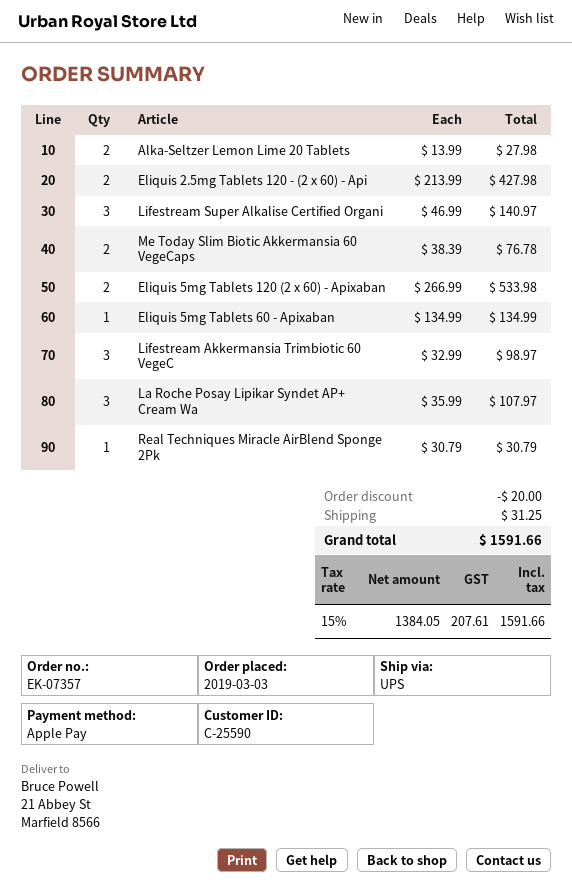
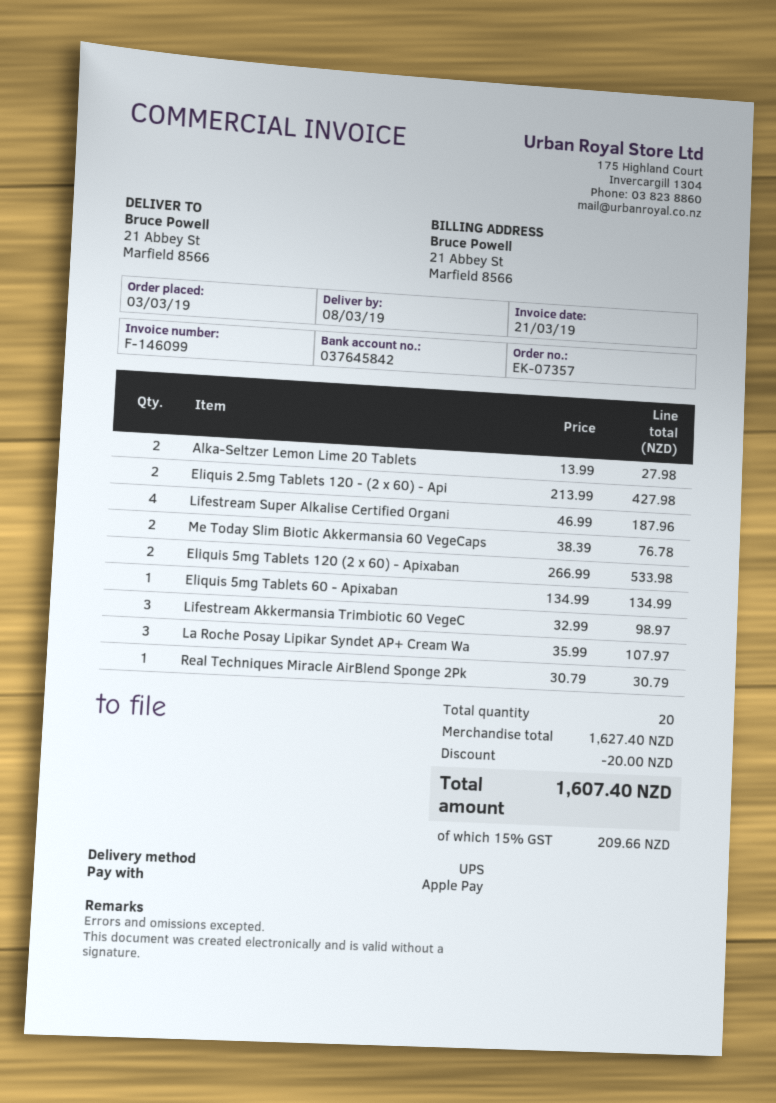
Lifestream Super Alkalise Certified Organi: 3 x 46.99 = 140.97 -> 4 x 46.99 = 187.96
shipping: 31.25 -> none
tax: 15% = 207.61 -> 15% = 209.66
total: 1591.66 -> 1607.40

